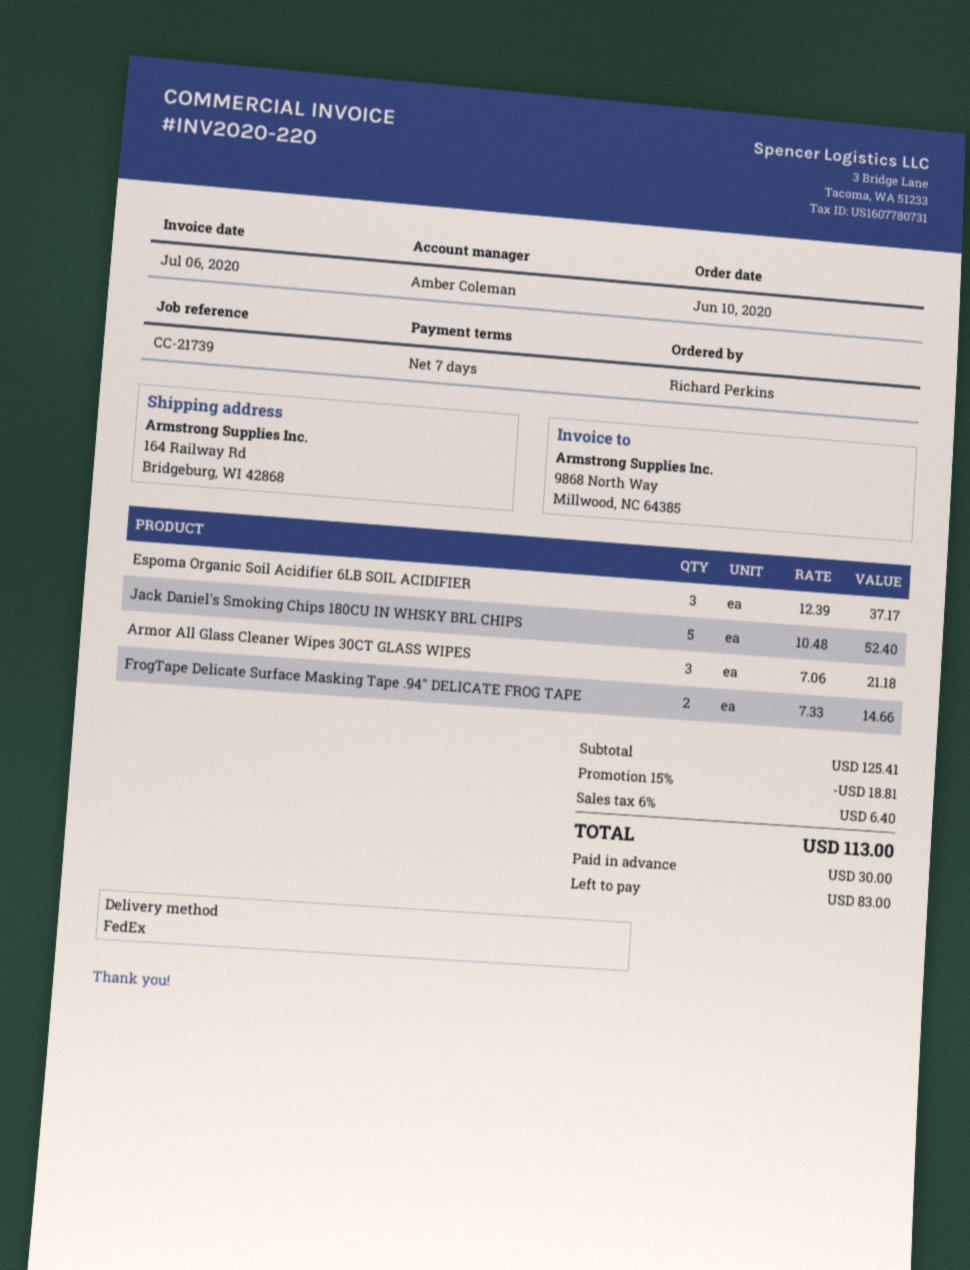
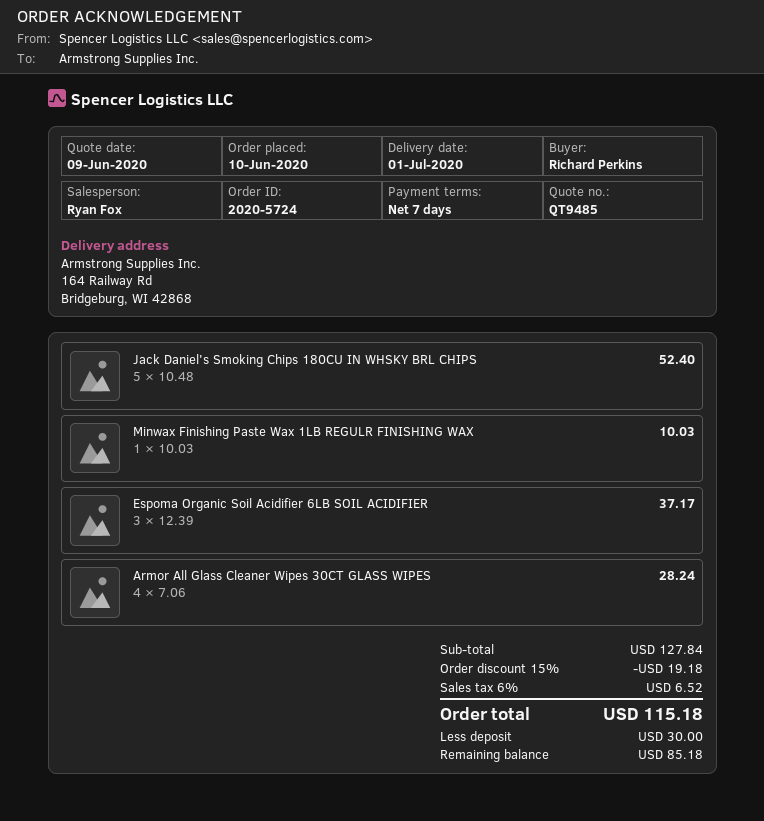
sales rep: Amber Coleman -> Ryan Fox
Armor All Glass Cleaner Wipes 30CT GLASS WIPES: 3 x 7.06 = 21.18 -> 4 x 7.06 = 28.24
FrogTape Delicate Surface Masking Tape .94" DELICATE FROG TAPE: 2 x 7.33 = 14.66 -> none
Minwax Finishing Paste Wax 1LB REGULR FINISHING WAX: none -> 1 x 10.03 = 10.03
subtotal: 125.41 -> 127.84
discount: 15% = 18.81 -> 15% = 19.18
tax: 6% = 6.40 -> 6% = 6.52
total: 113.00 -> 115.18
balance: 83.00 -> 85.18

